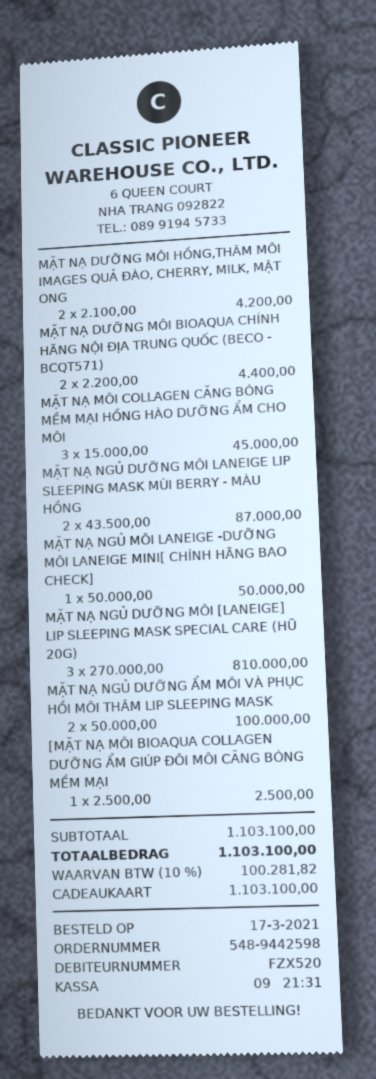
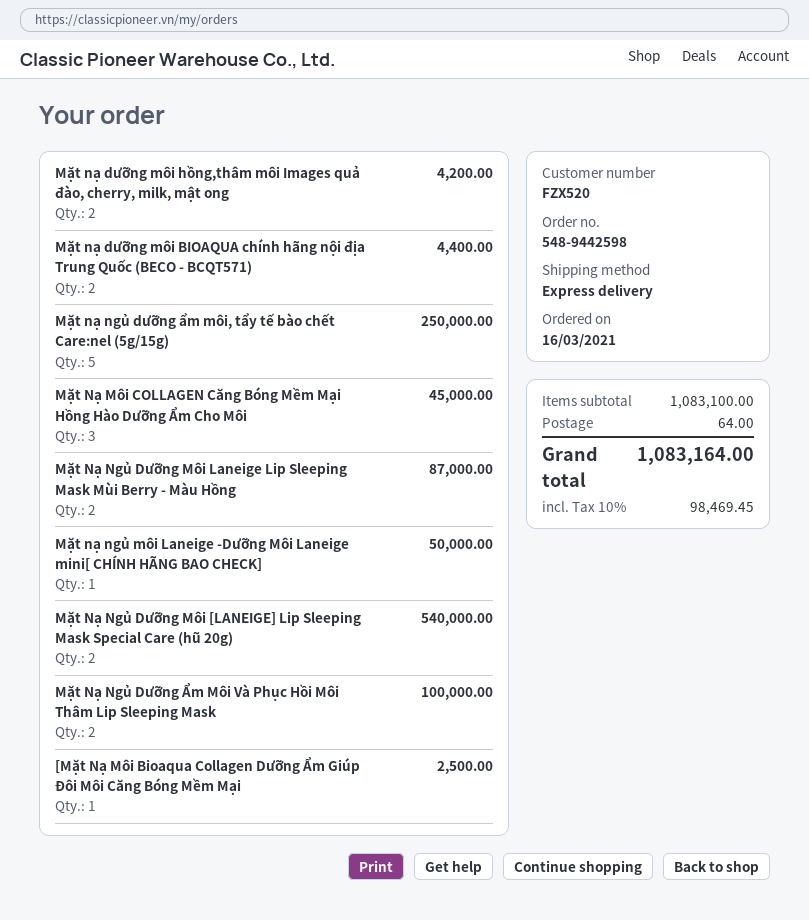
order date: 2021-03-17 -> 2021-03-16
MẶT NẠ NGỦ DƯỠNG MÔI [LANEIGE] LIP SLEEPING MASK SPECIAL CARE (HŨ 20G): 3 for 810000.00 -> 2 for 540000.00
Mặt nạ ngủ dưỡng ẩm môi, tẩy tế bào chết Care:nel (5g/15g): none -> 5 for 250000.00
subtotal: 1103100.00 -> 1083100.00
shipping: none -> 64.00
tax: 10% = 100281.82 -> 10% = 98469.45
total: 1103100.00 -> 1083164.00

